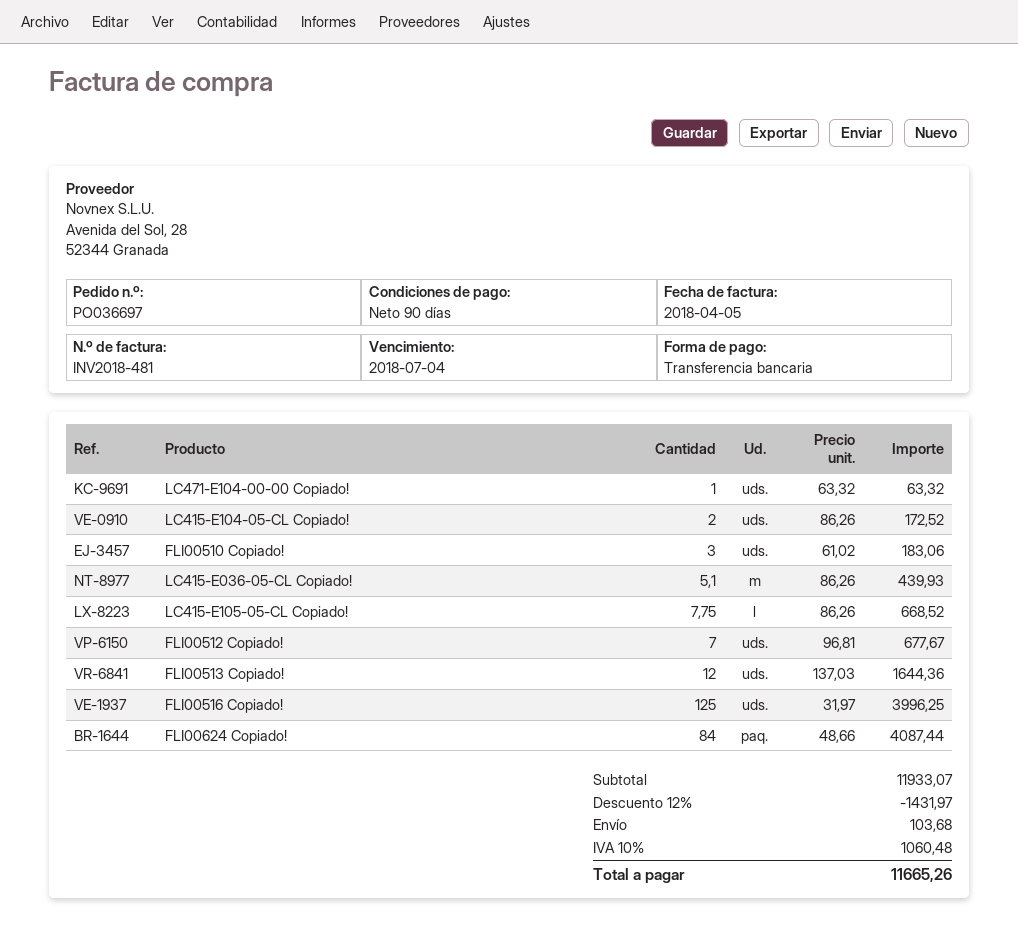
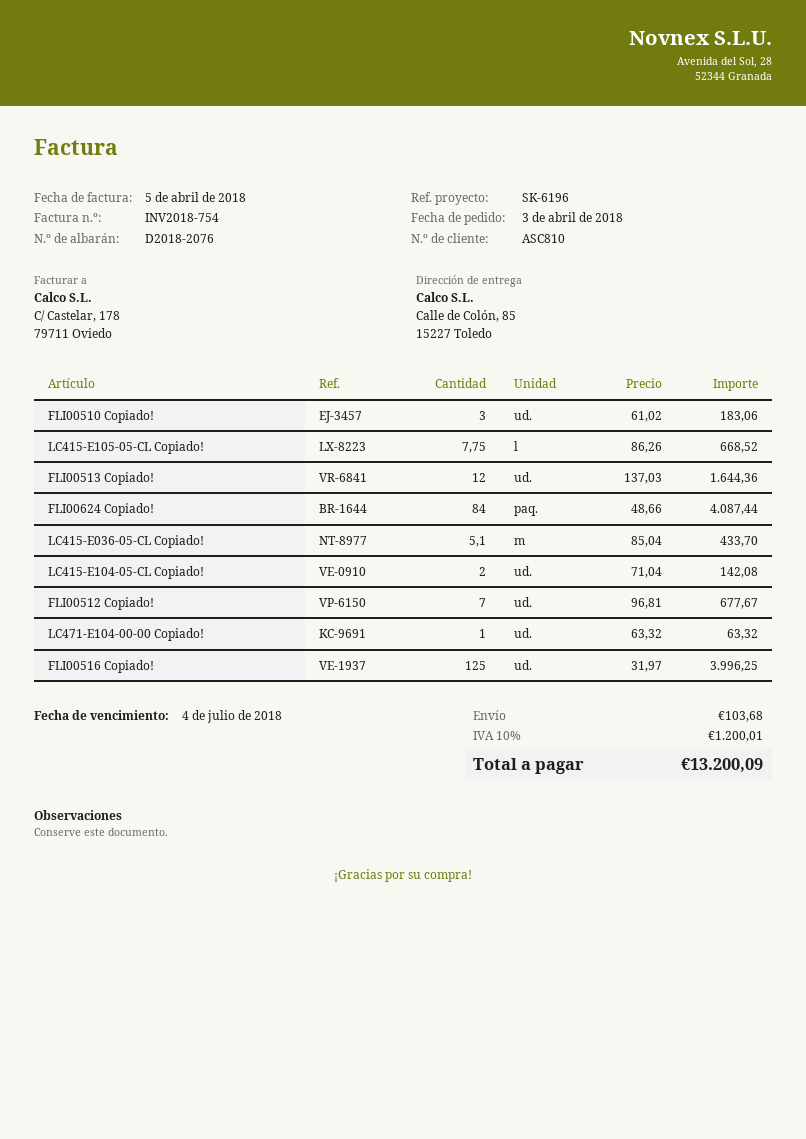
invoice number: INV2018-481 -> INV2018-754
LC415-E104-05-CL Copiado!: 2 x 86.26 = 172.52 -> 2 x 71.04 = 142.08
LC415-E036-05-CL Copiado!: 5.1 x 86.26 = 439.93 -> 5.1 x 85.04 = 433.70
discount: 12% = 1431.97 -> none
tax: 10% = 1060.48 -> 10% = 1200.01
total: 11665.26 -> 13200.09

